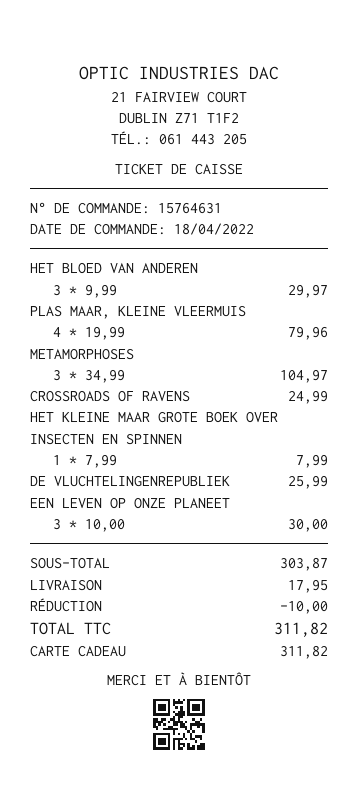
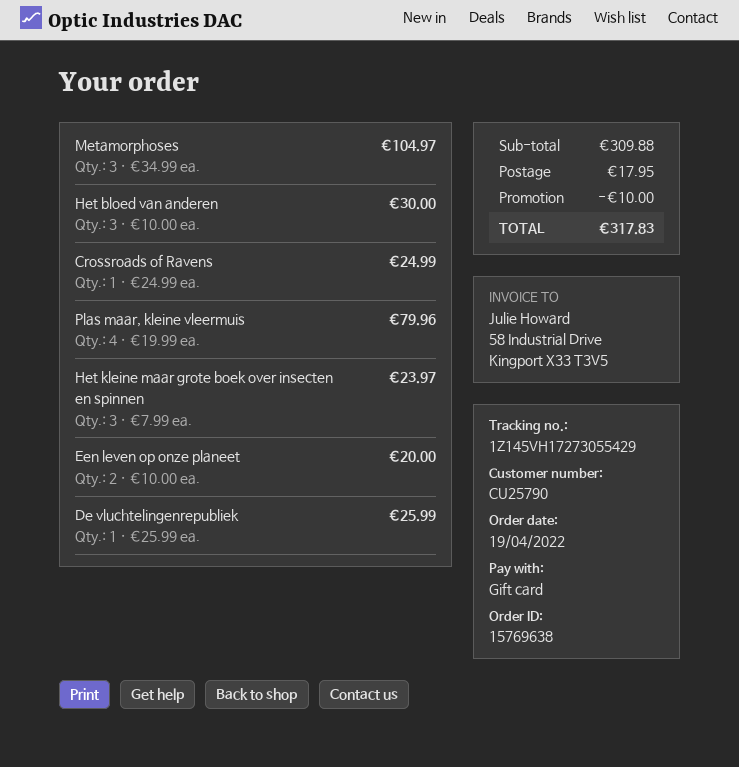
order number: 15764631 -> 15769638
order date: 2022-04-18 -> 2022-04-19
HET BLOED VAN ANDEREN: 3 x 9.99 = 29.97 -> 3 x 10.00 = 30.00
HET KLEINE MAAR GROTE BOEK OVER INSECTEN EN SPINNEN: 1 x 7.99 = 7.99 -> 3 x 7.99 = 23.97
EEN LEVEN OP ONZE PLANEET: 3 x 10.00 = 30.00 -> 2 x 10.00 = 20.00
subtotal: 303.87 -> 309.88
total: 311.82 -> 317.83

